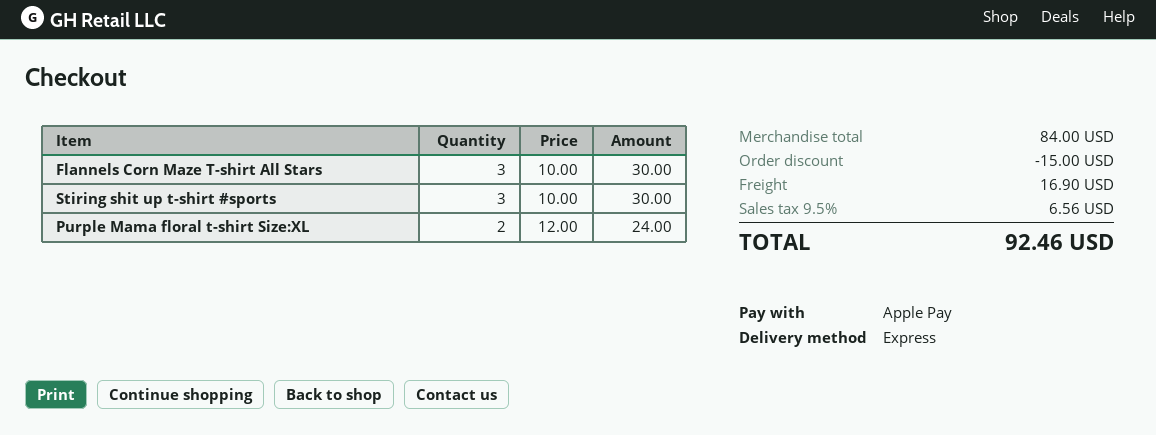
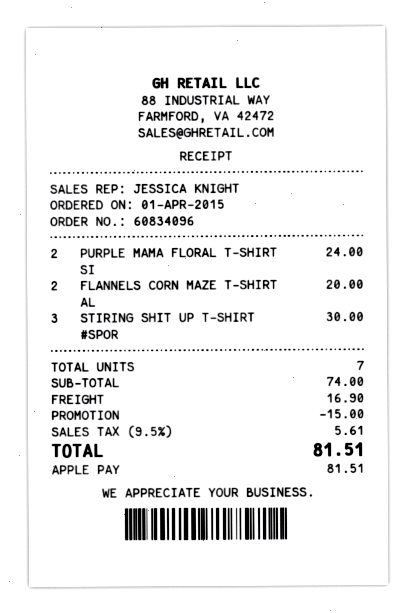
Flannels Corn Maze T-shirt All Stars: 3 for 30.00 -> 2 for 20.00
subtotal: 84.00 -> 74.00
tax: 9.5% = 6.56 -> 9.5% = 5.61
total: 92.46 -> 81.51

